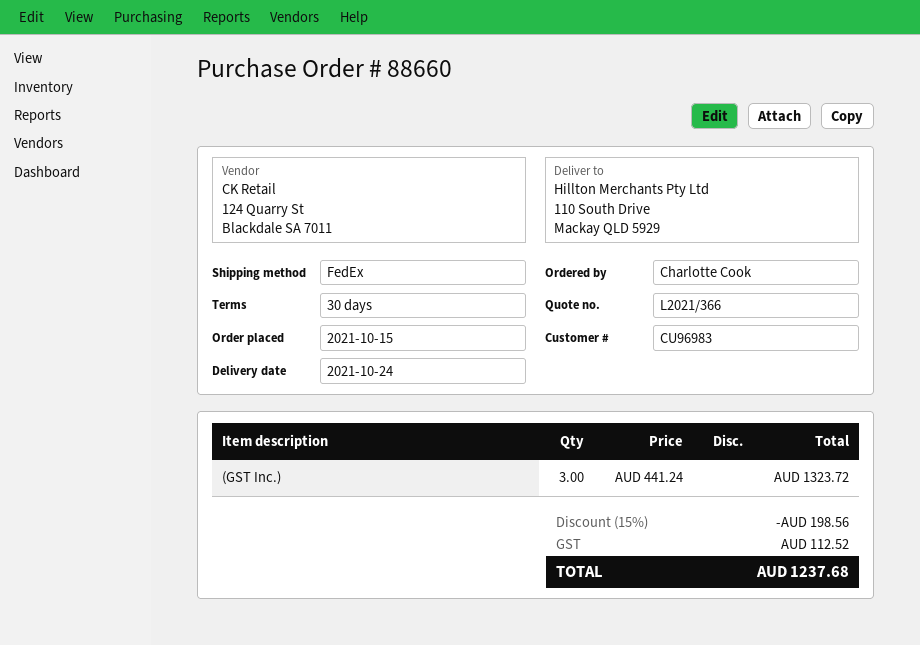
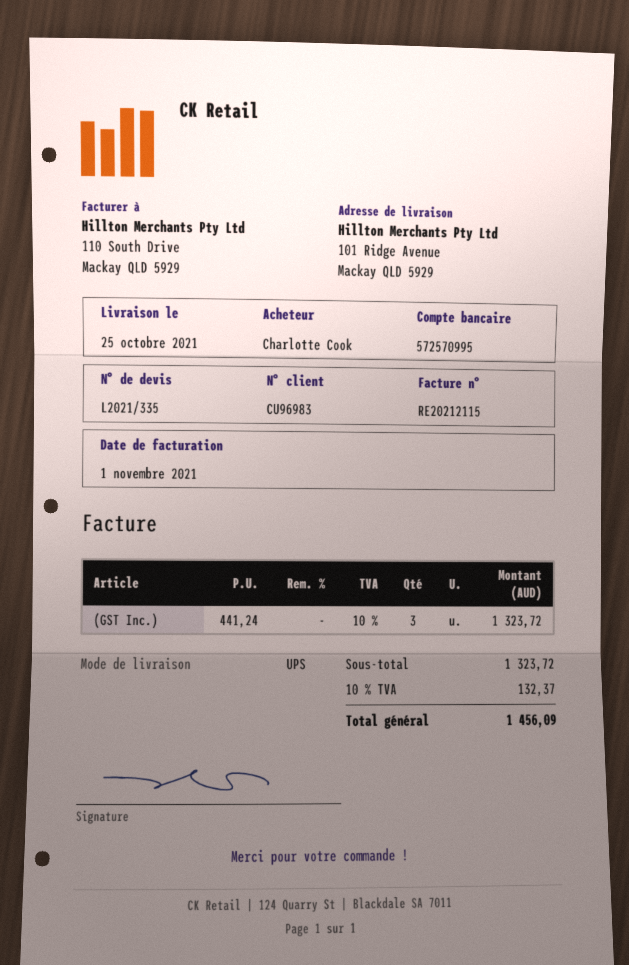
quote number: L2021/366 -> L2021/335
delivery date: 2021-10-24 -> 2021-10-25
shipping method: FedEx -> UPS
ship to: 110 South Drive, Mackay QLD 5929 -> 101 Ridge Avenue, Mackay QLD 5929
discount: 15% = 198.56 -> none
tax: 112.52 -> 132.37
total: 1237.68 -> 1456.09

